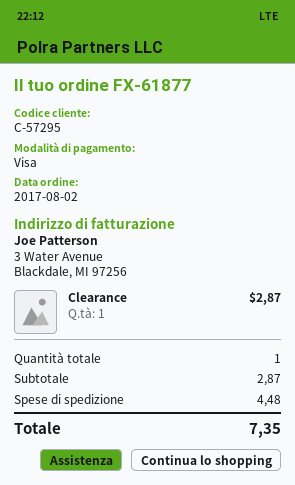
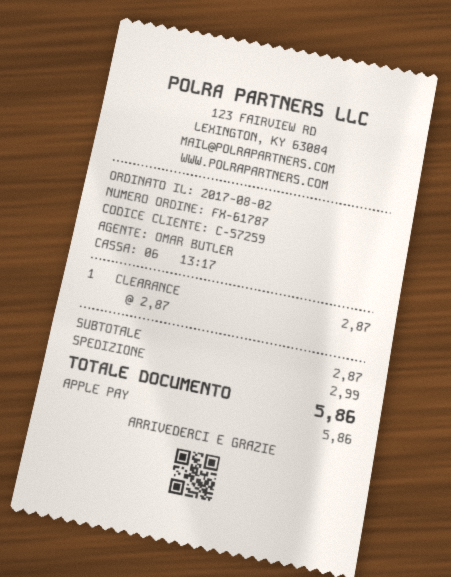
order number: FX-61877 -> FX-61787
customer number: C-57295 -> C-57259
payment method: Visa -> Apple Pay
shipping: 4.48 -> 2.99
total: 7.35 -> 5.86

